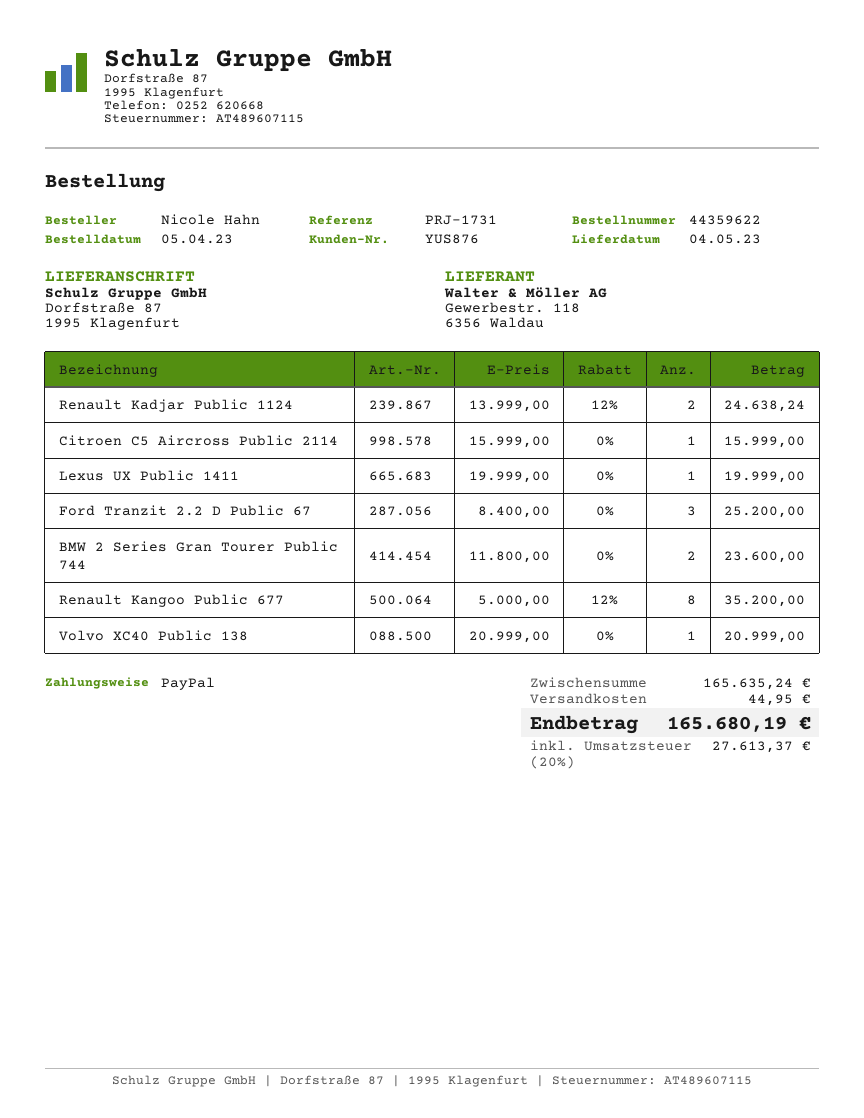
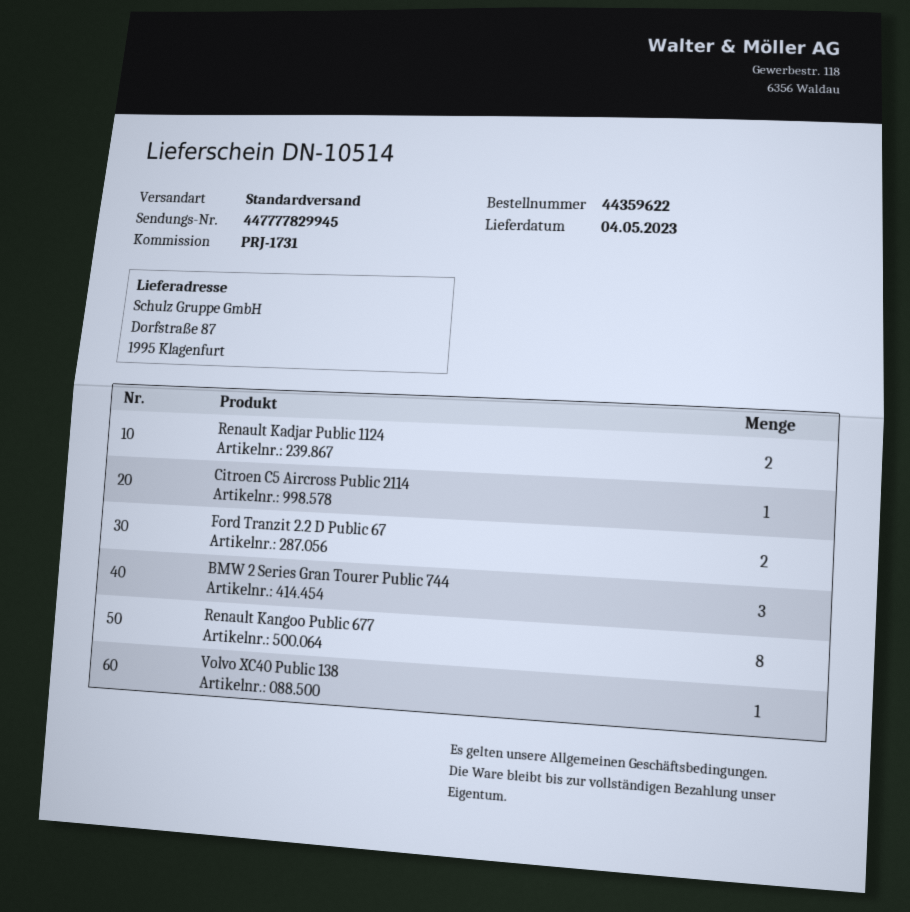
Lexus UX Public 1411: 1 -> none
Ford Tranzit 2.2 D Public 67: 3 -> 2
BMW 2 Series Gran Tourer Public 744: 2 -> 3

